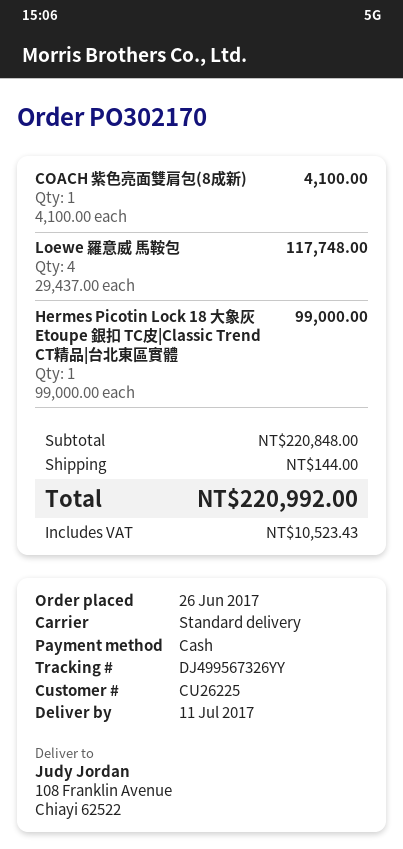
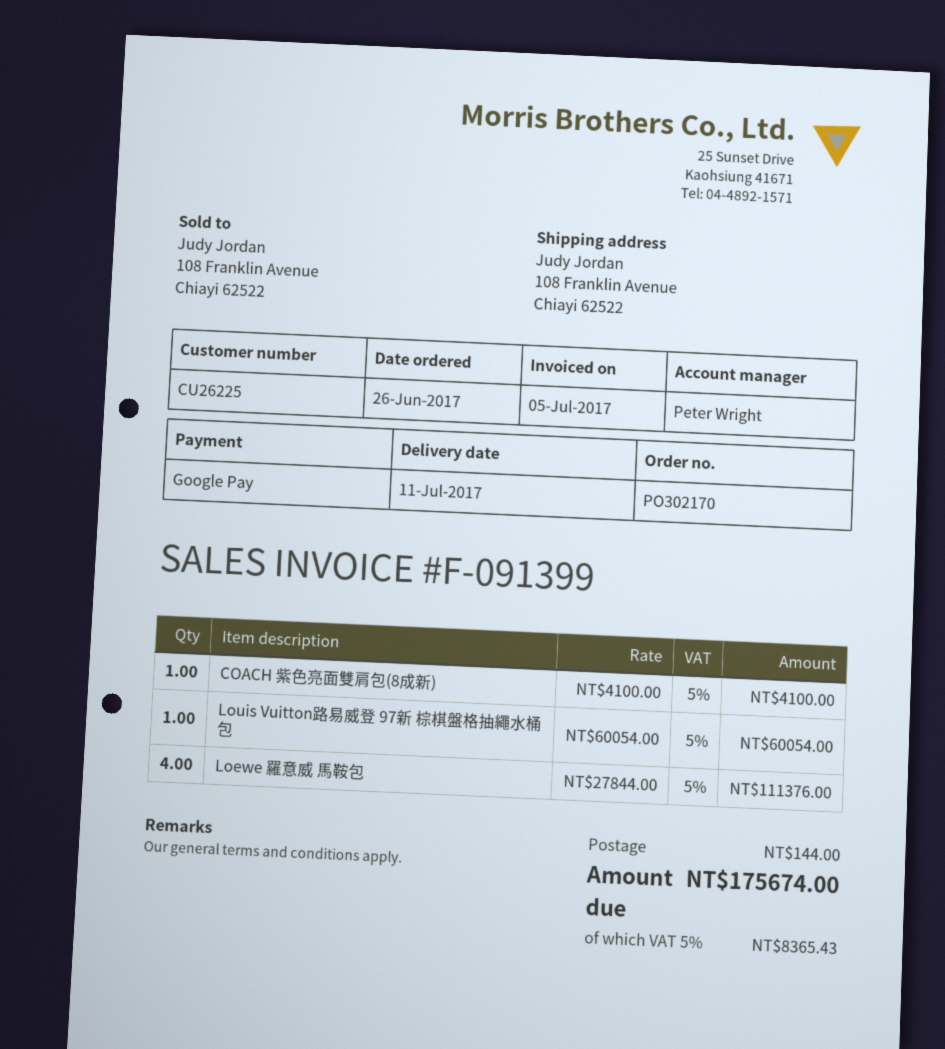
payment method: cash -> Google Pay
Loewe 羅意威 馬鞍包: 4 x 29437.00 = 117748.00 -> 4 x 27844.00 = 111376.00
Hermes Picotin Lock 18 大象灰 Etoupe 銀扣 TC皮|Classic Trend CT精品|台北東區實體: 1 x 99000.00 = 99000.00 -> none
Louis Vuitton路易威登 97新 棕棋盤格抽繩水桶包: none -> 1 x 60054.00 = 60054.00
tax: 10523.43 -> 8365.43
total: 220992.00 -> 175674.00

